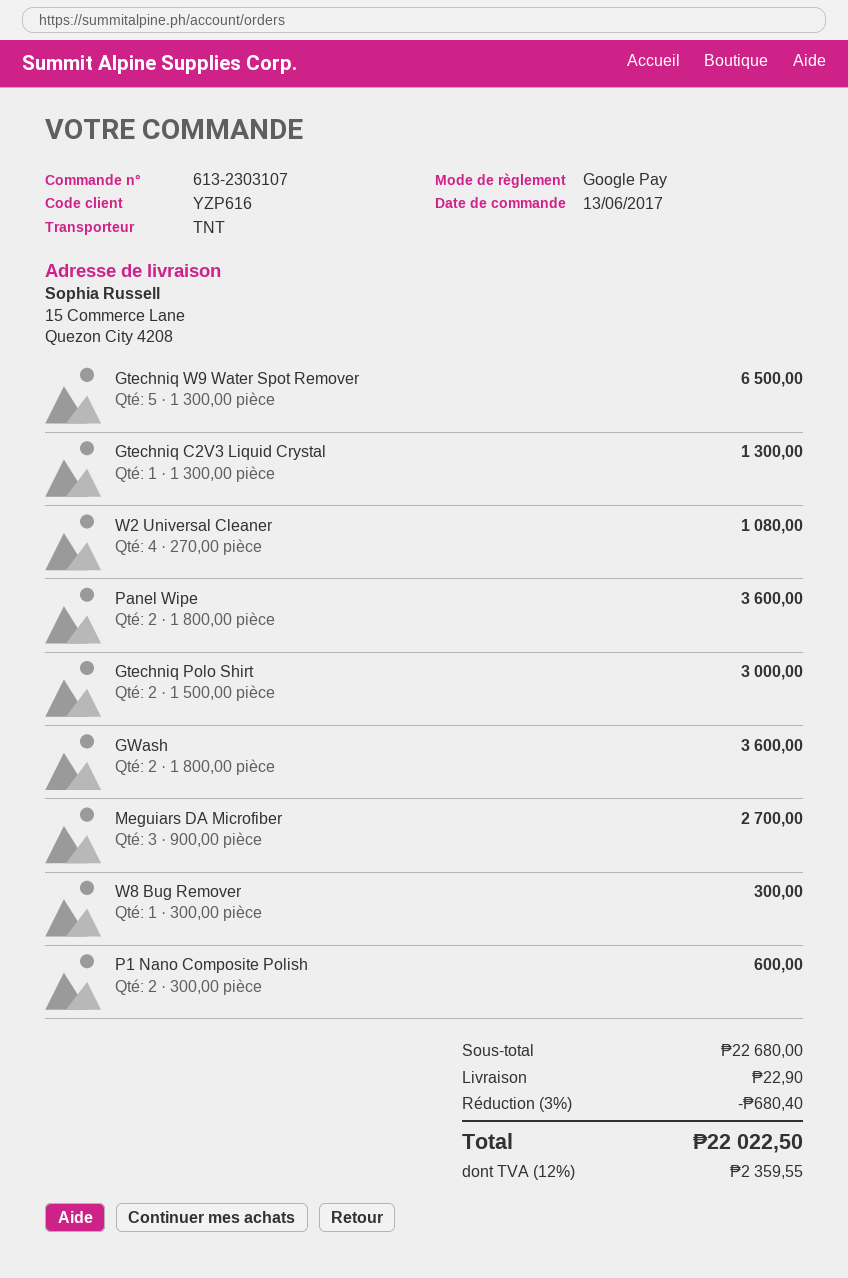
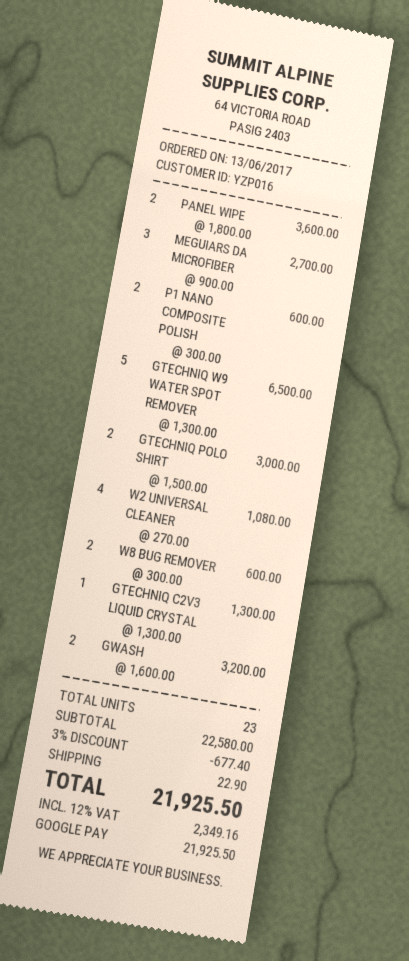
customer number: YZP616 -> YZP016
GWash: 2 x 1800.00 = 3600.00 -> 2 x 1600.00 = 3200.00
W8 Bug Remover: 1 x 300.00 = 300.00 -> 2 x 300.00 = 600.00
subtotal: 22680.00 -> 22580.00
discount: 3% = 680.40 -> 3% = 677.40
tax: 12% = 2359.55 -> 12% = 2349.16
total: 22022.50 -> 21925.50

